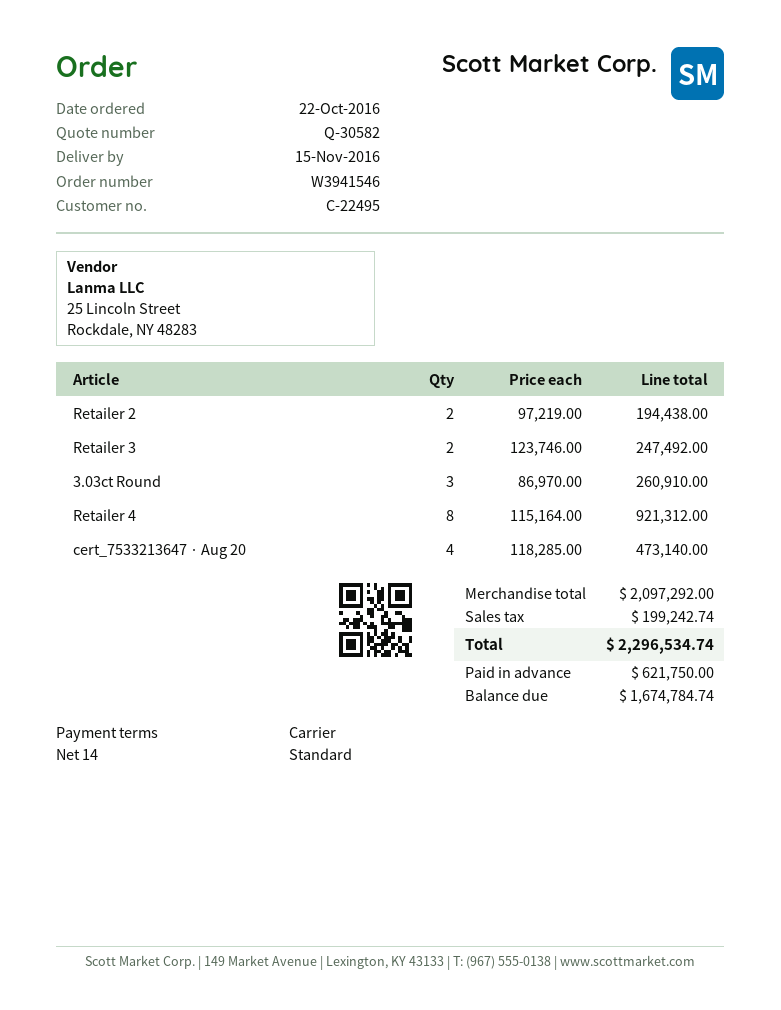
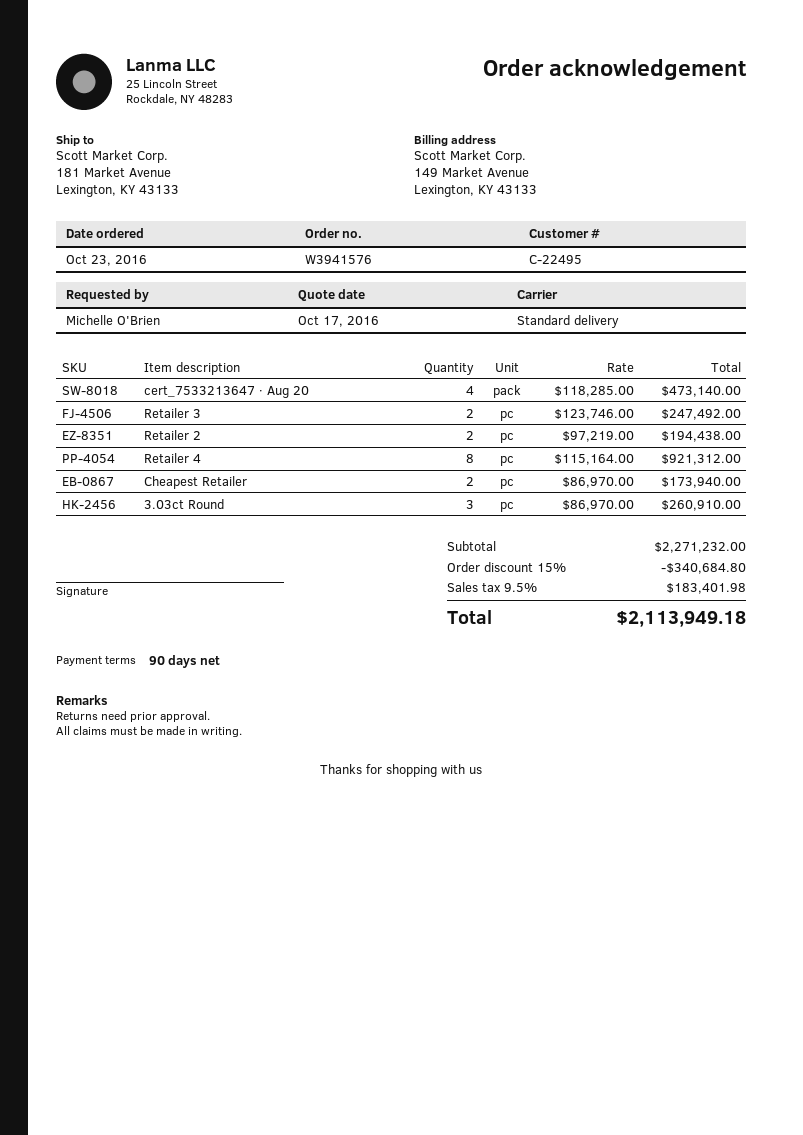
order number: W3941546 -> W3941576
order date: 2016-10-22 -> 2016-10-23
payment terms: 14 days -> 90 days
Cheapest Retailer: none -> 2 x 86970.00 = 173940.00
subtotal: 2097292.00 -> 2271232.00
discount: none -> 15% = 340684.80
tax: 199242.74 -> 183401.98
total: 2296534.74 -> 2113949.18

